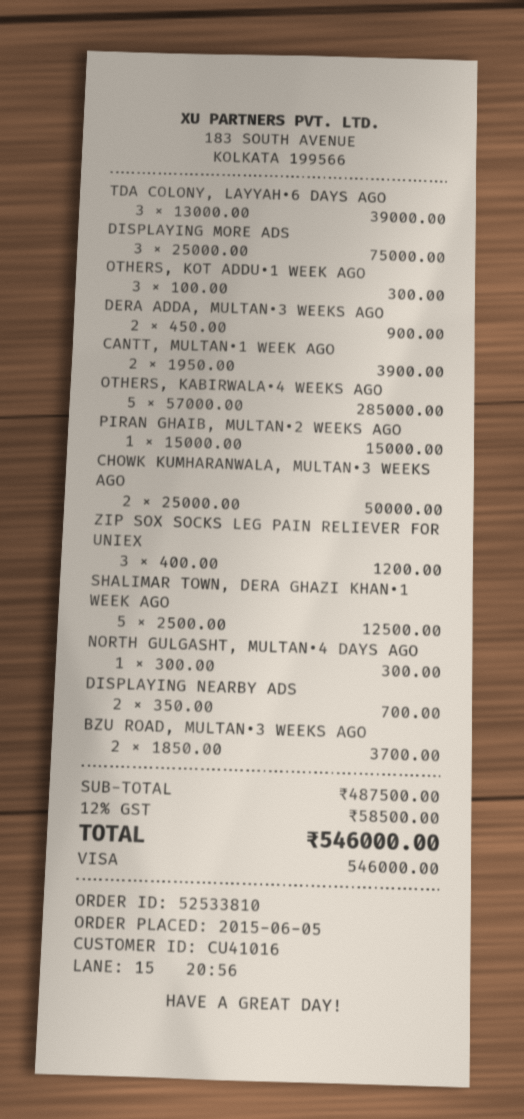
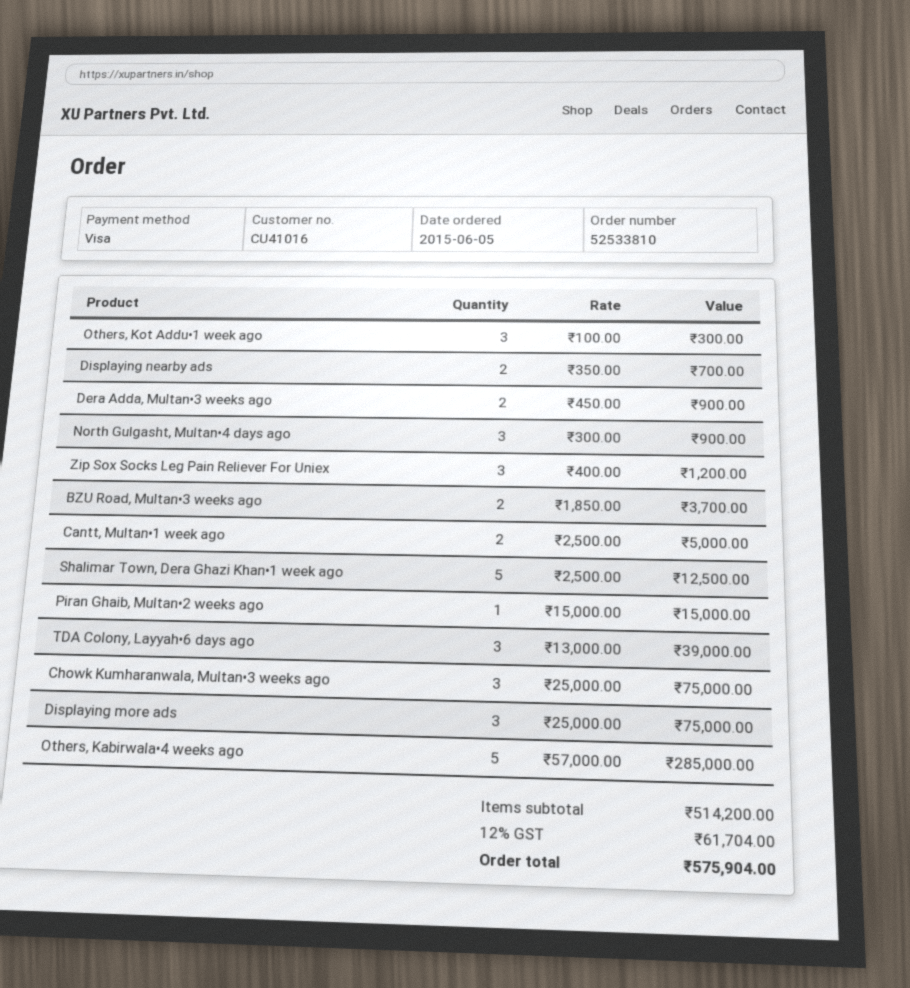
CANTT, MULTAN•1 WEEK AGO: 2 x 1950.00 = 3900.00 -> 2 x 2500.00 = 5000.00
CHOWK KUMHARANWALA, MULTAN•3 WEEKS AGO: 2 x 25000.00 = 50000.00 -> 3 x 25000.00 = 75000.00
NORTH GULGASHT, MULTAN•4 DAYS AGO: 1 x 300.00 = 300.00 -> 3 x 300.00 = 900.00
subtotal: 487500.00 -> 514200.00
tax: 12% = 58500.00 -> 12% = 61704.00
total: 546000.00 -> 575904.00

